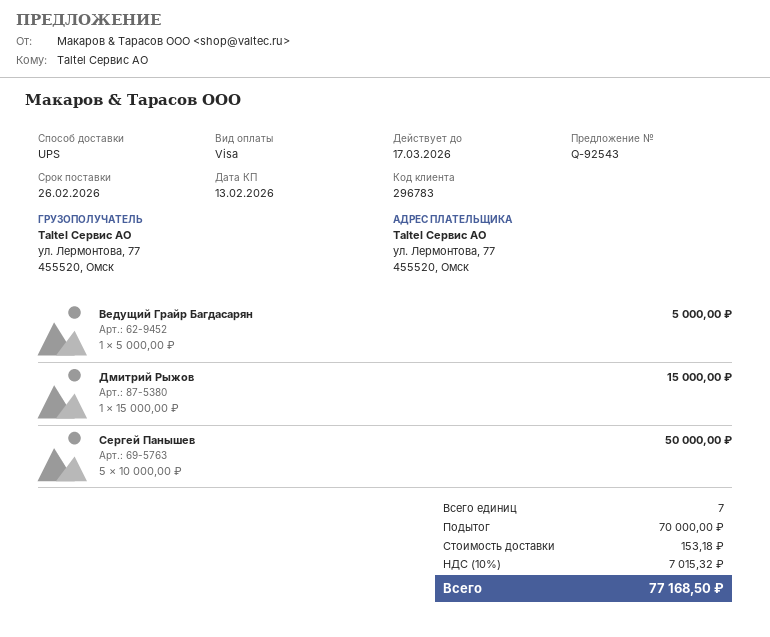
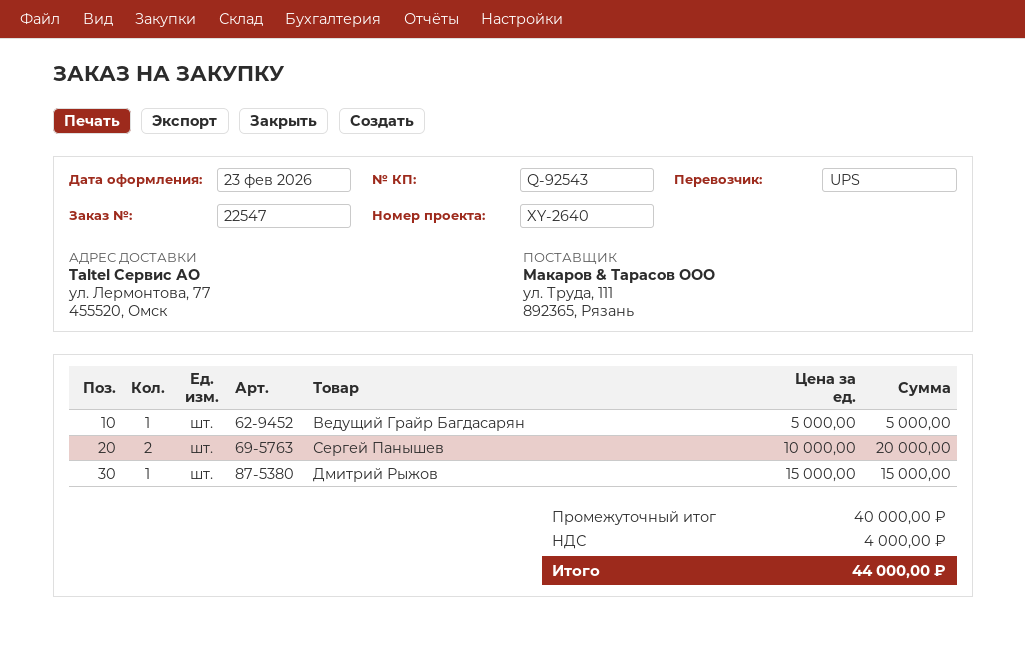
Сергей Панышев: 5 x 10000.00 = 50000.00 -> 2 x 10000.00 = 20000.00
subtotal: 70000.00 -> 40000.00
shipping: 153.18 -> none
tax: 7015.32 -> 4000.00
total: 77168.50 -> 44000.00

